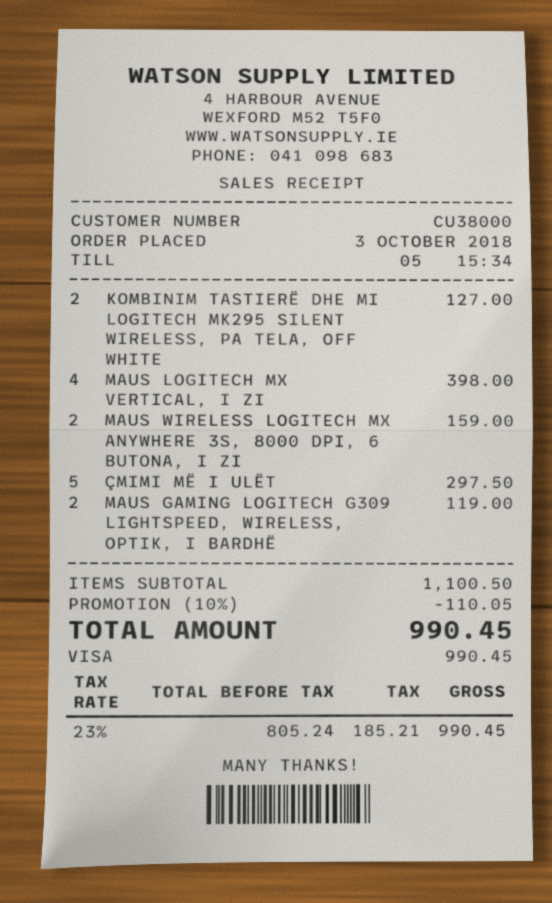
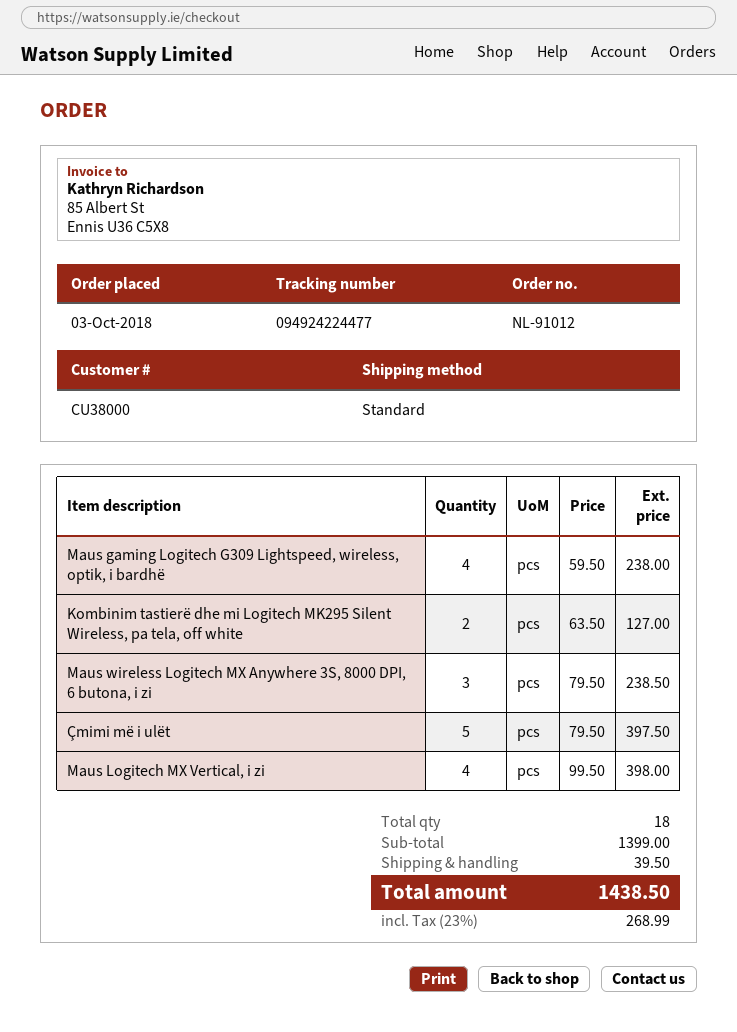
MAUS WIRELESS LOGITECH MX ANYWHERE 3S, 8000 DPI, 6 BUTONA, I ZI: 2 for 159.00 -> 3 for 238.50
ÇMIMI MË I ULËT: 5 for 297.50 -> 5 for 397.50
MAUS GAMING LOGITECH G309 LIGHTSPEED, WIRELESS, OPTIK, I BARDHË: 2 for 119.00 -> 4 for 238.00
subtotal: 1100.50 -> 1399.00
discount: 10% = 110.05 -> none
shipping: none -> 39.50
tax: 23% = 185.21 -> 23% = 268.99
total: 990.45 -> 1438.50

